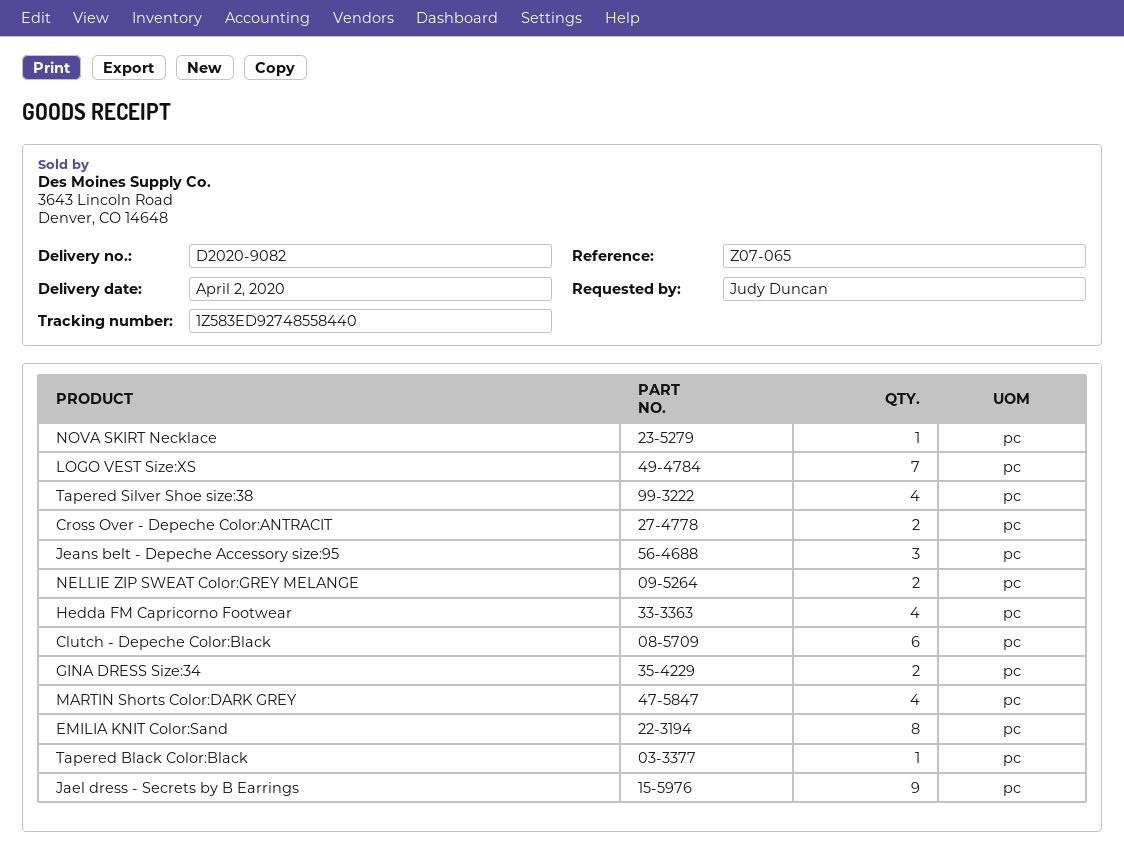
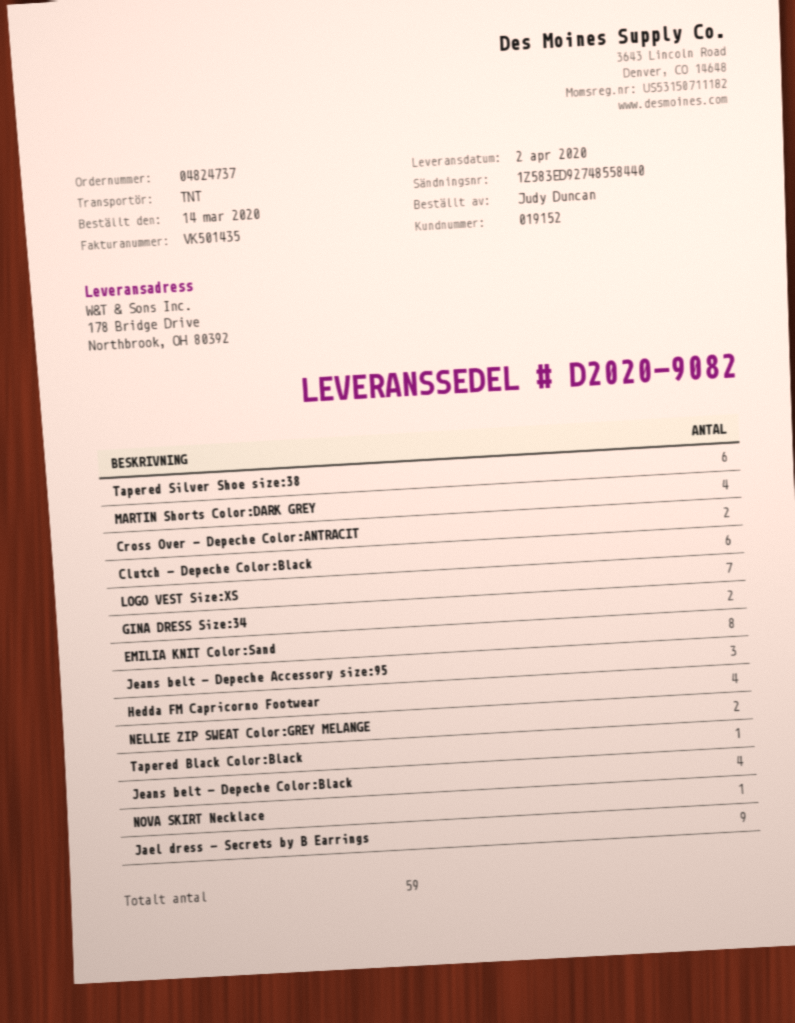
Tapered Silver Shoe size:38: 4 -> 6
Jeans belt - Depeche Color:Black: none -> 4

